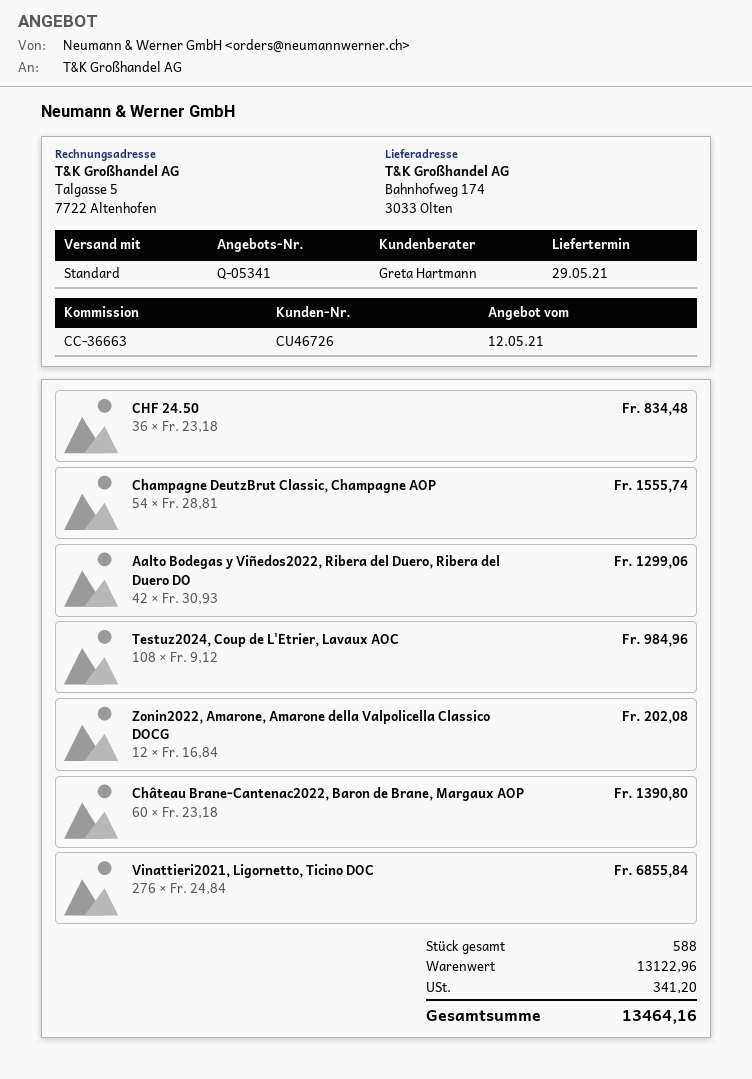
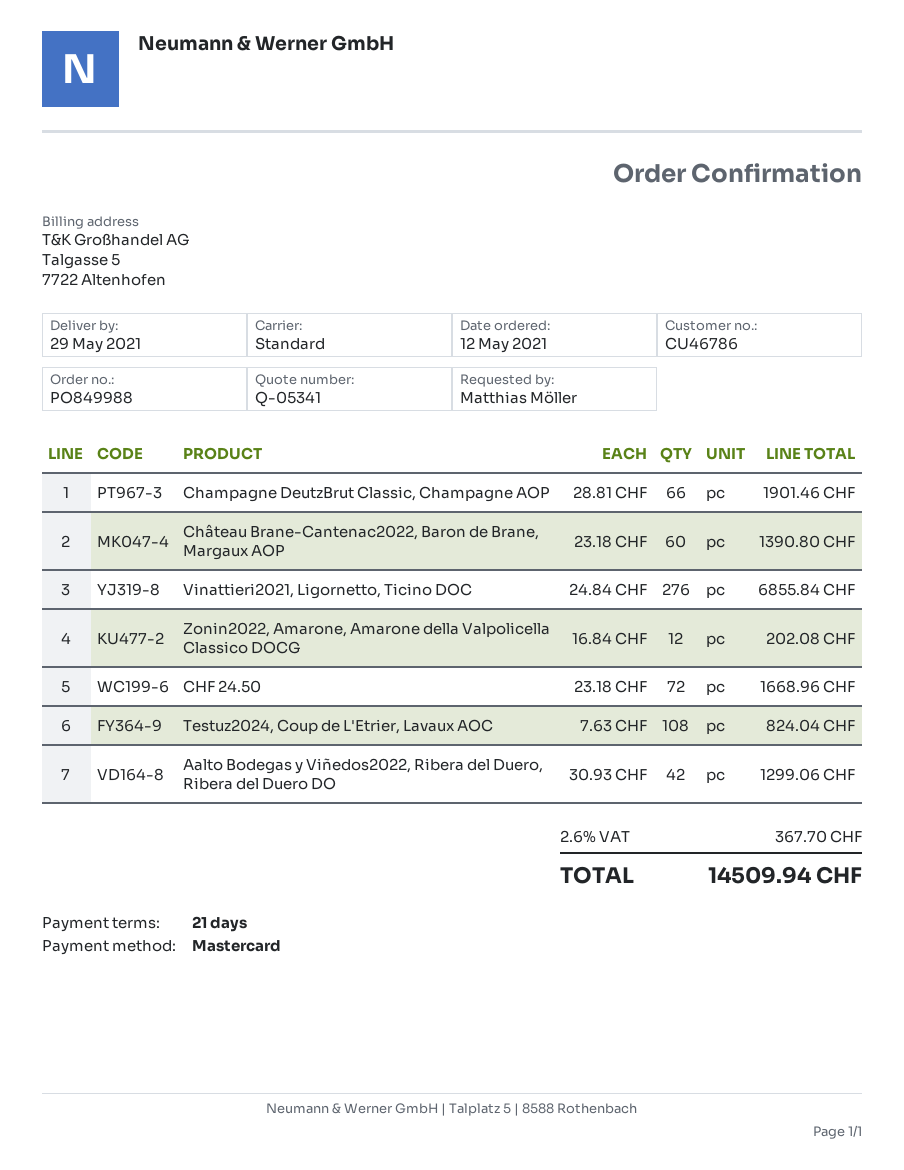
customer number: CU46726 -> CU46786
CHF 24.50: 36 x 23.18 = 834.48 -> 72 x 23.18 = 1668.96
Champagne DeutzBrut Classic, Champagne AOP: 54 x 28.81 = 1555.74 -> 66 x 28.81 = 1901.46
Testuz2024, Coup de L'Etrier, Lavaux AOC: 108 x 9.12 = 984.96 -> 108 x 7.63 = 824.04
tax: 341.20 -> 367.70
total: 13464.16 -> 14509.94

